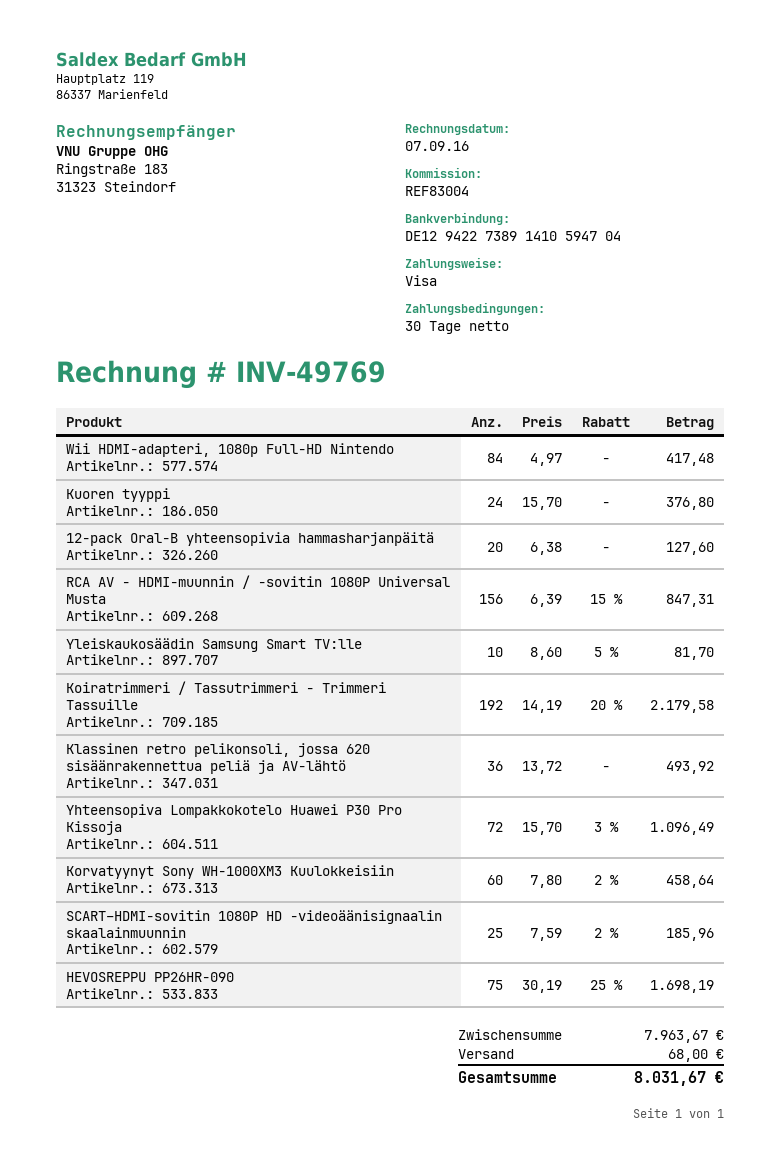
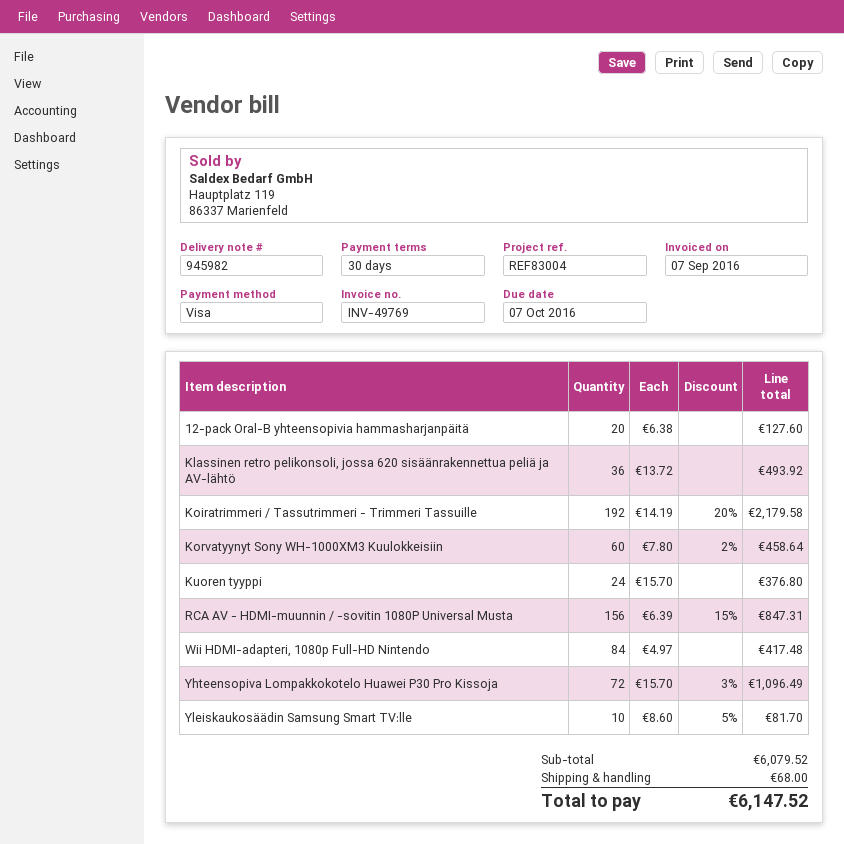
SCART–HDMI-sovitin 1080P HD -videoäänisignaalin skaalainmuunnin: 25 x 7.59 - 2% = 185.96 -> none
HEVOSREPPU PP26HR-090: 75 x 30.19 - 25% = 1698.19 -> none
subtotal: 7963.67 -> 6079.52
total: 8031.67 -> 6147.52

